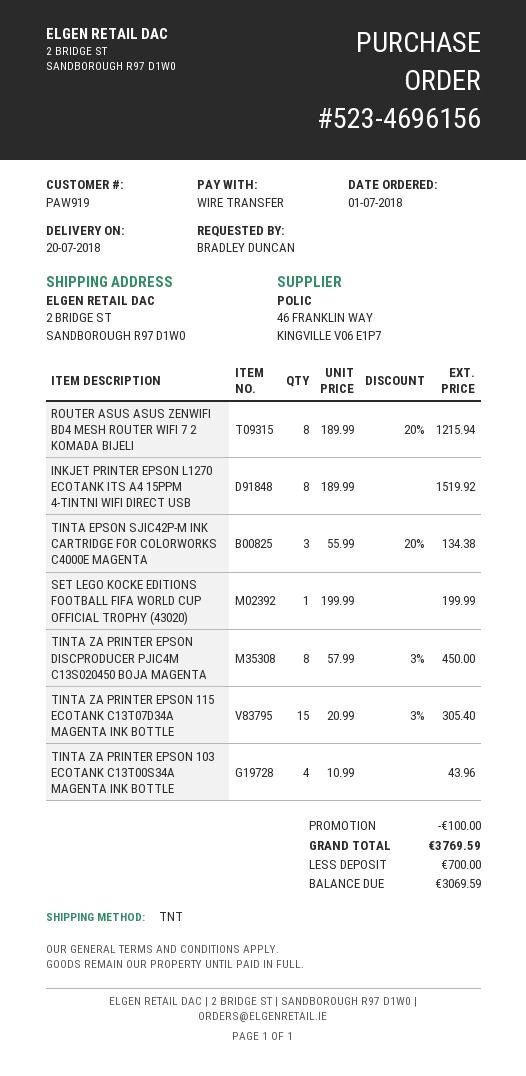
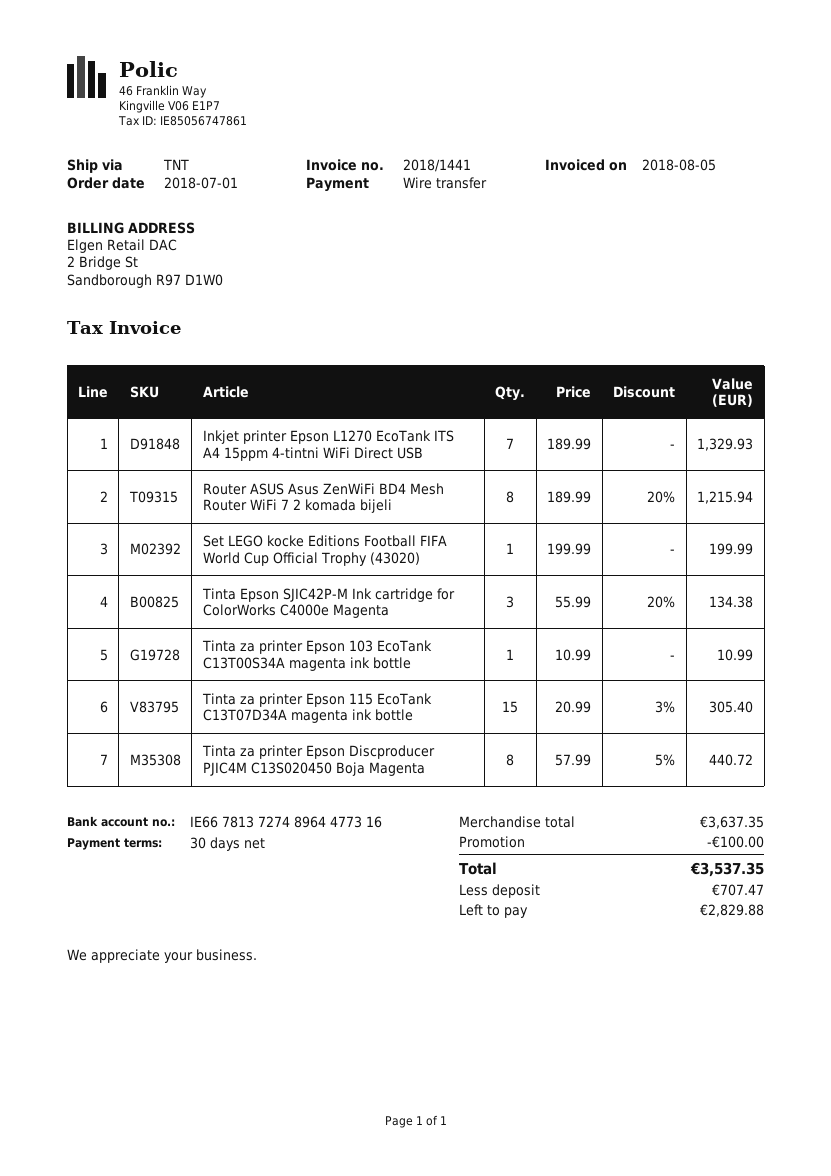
INKJET PRINTER EPSON L1270 ECOTANK ITS A4 15PPM 4-TINTNI WIFI DIRECT USB: 8 x 189.99 = 1519.92 -> 7 x 189.99 = 1329.93
TINTA ZA PRINTER EPSON DISCPRODUCER PJIC4M C13S020450 BOJA MAGENTA: 8 x 57.99 - 3% = 450.00 -> 8 x 57.99 - 5% = 440.72
TINTA ZA PRINTER EPSON 103 ECOTANK C13T00S34A MAGENTA INK BOTTLE: 4 x 10.99 = 43.96 -> 1 x 10.99 = 10.99
total: 3769.59 -> 3537.35
deposit: 700.00 -> 707.47
balance: 3069.59 -> 2829.88

